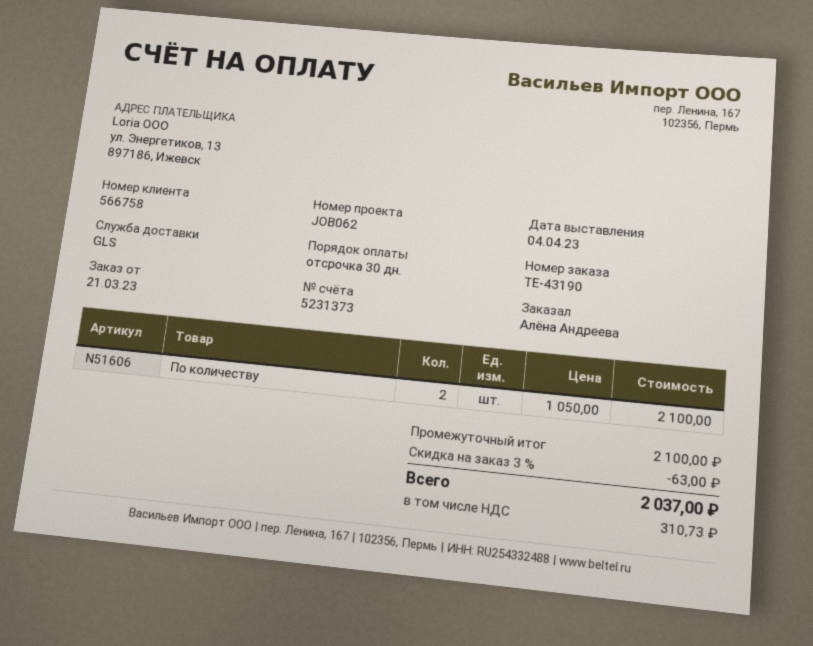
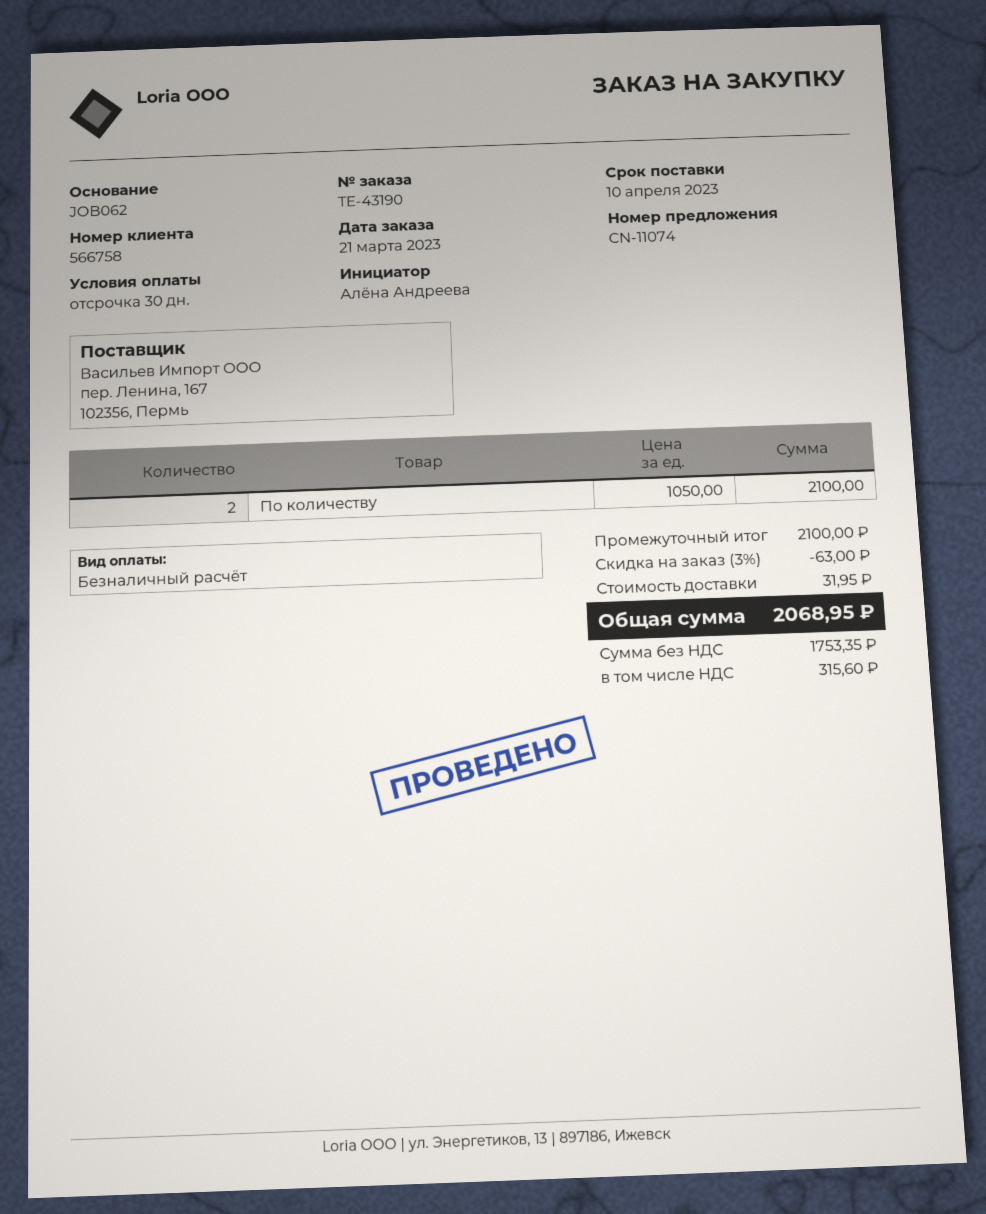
shipping: none -> 31.95
tax: 310.73 -> 315.60
total: 2037.00 -> 2068.95

